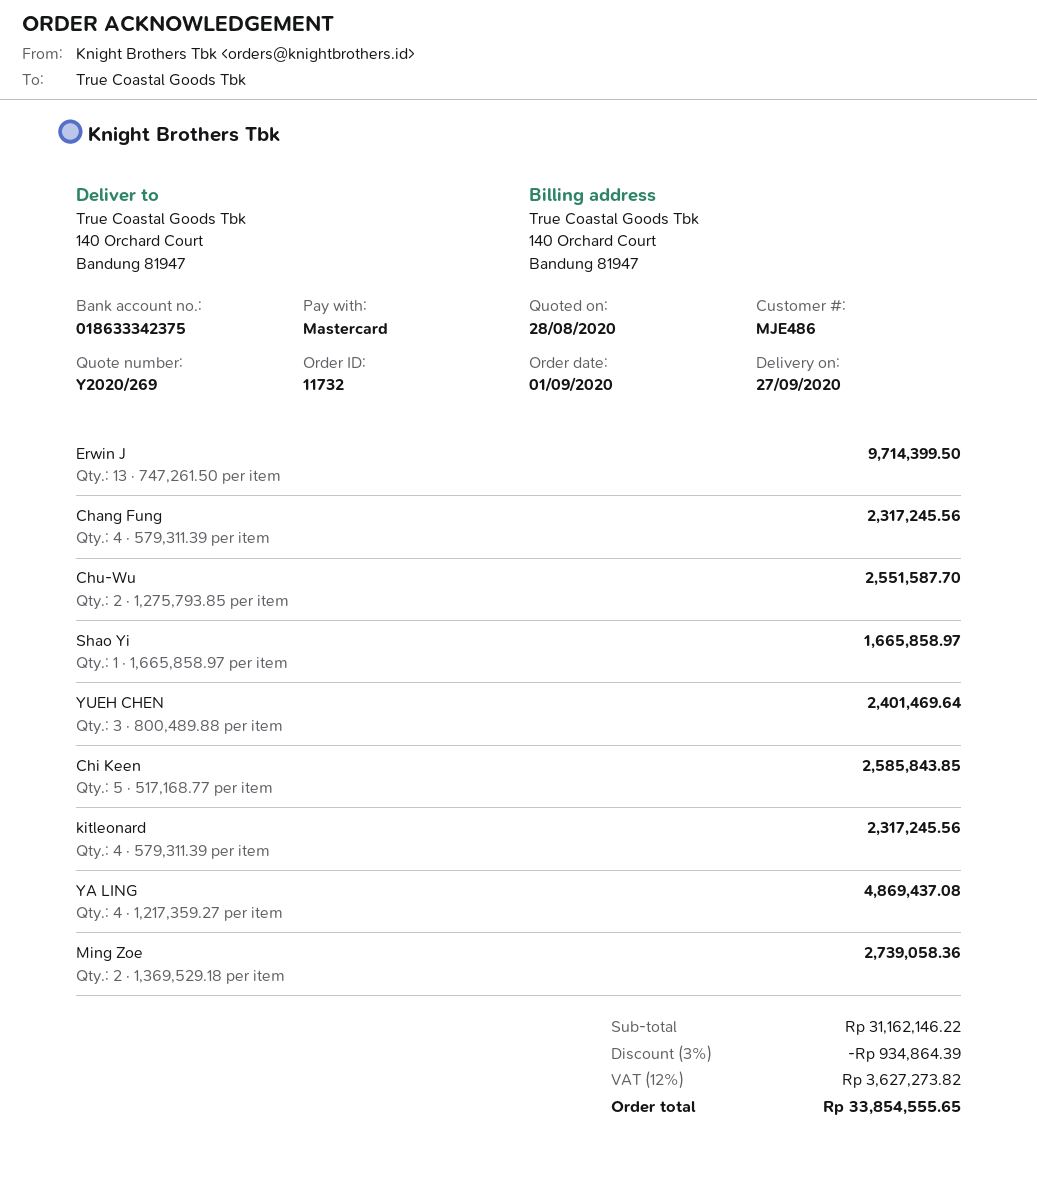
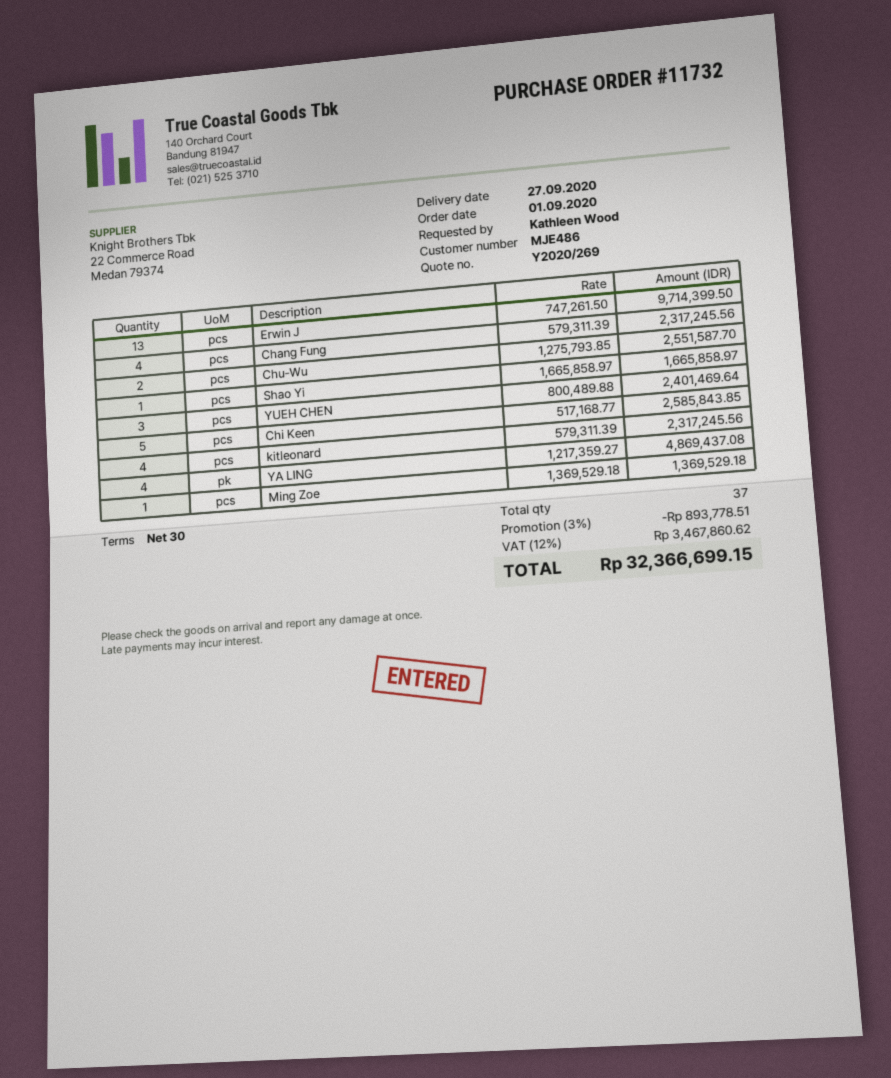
Ming Zoe: 2 x 1369529.18 = 2739058.36 -> 1 x 1369529.18 = 1369529.18
discount: 3% = 934864.39 -> 3% = 893778.51
tax: 12% = 3627273.82 -> 12% = 3467860.62
total: 33854555.65 -> 32366699.15

